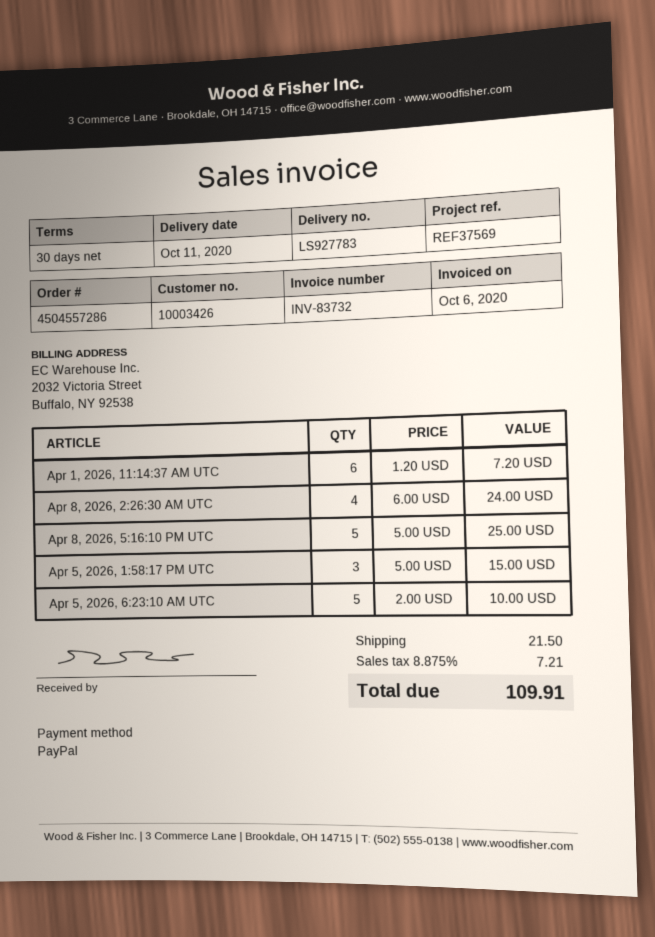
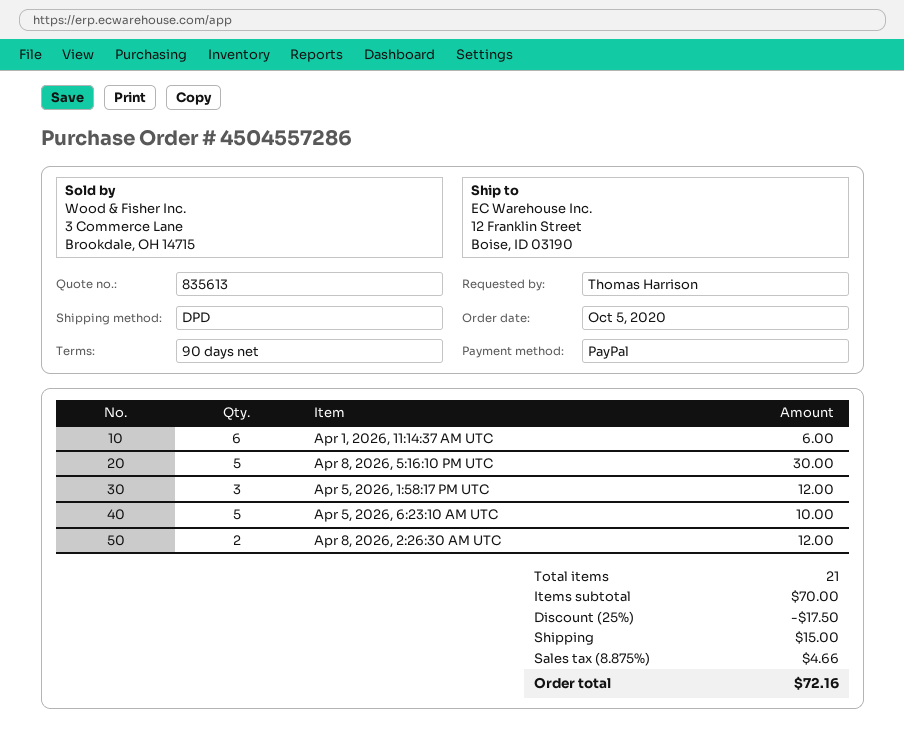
payment terms: 30 days -> 90 days
Apr 1, 2026, 11:14:37 AM UTC: 6 for 7.20 -> 6 for 6.00
Apr 8, 2026, 2:26:30 AM UTC: 4 for 24.00 -> 2 for 12.00
Apr 8, 2026, 5:16:10 PM UTC: 5 for 25.00 -> 5 for 30.00
Apr 5, 2026, 1:58:17 PM UTC: 3 for 15.00 -> 3 for 12.00
discount: none -> 25% = 17.50
shipping: 21.50 -> 15.00
tax: 8.875% = 7.21 -> 8.875% = 4.66
total: 109.91 -> 72.16

